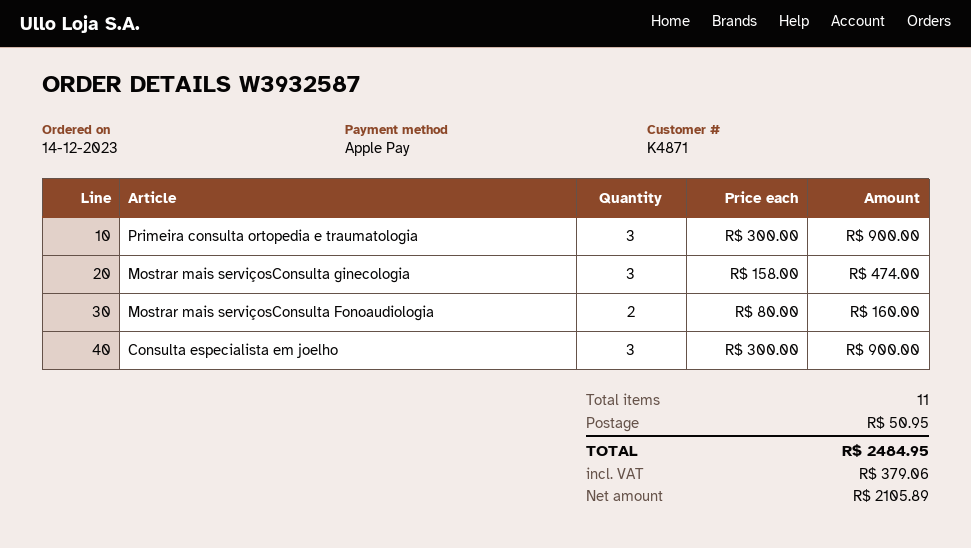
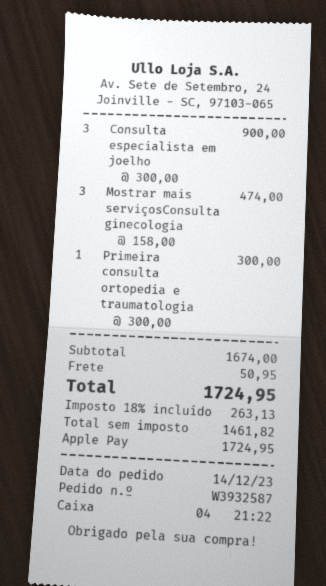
Primeira consulta ortopedia e traumatologia: 3 x 300.00 = 900.00 -> 1 x 300.00 = 300.00
Mostrar mais serviçosConsulta Fonoaudiologia: 2 x 80.00 = 160.00 -> none
net: 2105.89 -> 1461.82
tax: 379.06 -> 263.13
total: 2484.95 -> 1724.95

